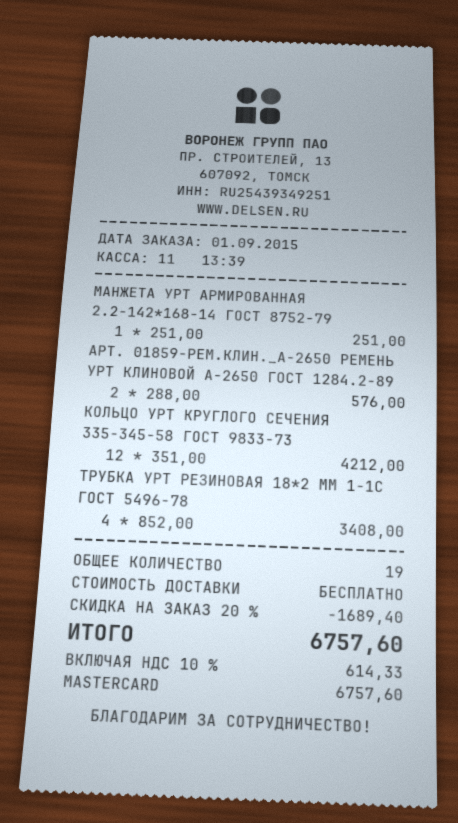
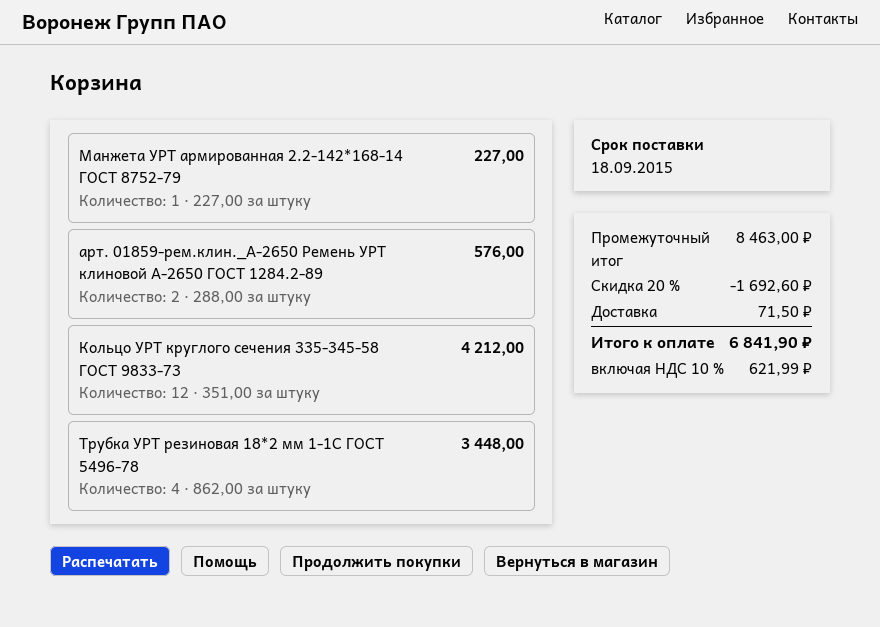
МАНЖЕТА УРТ АРМИРОВАННАЯ 2.2-142*168-14 ГОСТ 8752-79: 1 x 251.00 = 251.00 -> 1 x 227.00 = 227.00
ТРУБКА УРТ РЕЗИНОВАЯ 18*2 ММ 1-1С ГОСТ 5496-78: 4 x 852.00 = 3408.00 -> 4 x 862.00 = 3448.00
discount: 20% = 1689.40 -> 20% = 1692.60
shipping: 0.00 -> 71.50
tax: 10% = 614.33 -> 10% = 621.99
total: 6757.60 -> 6841.90

